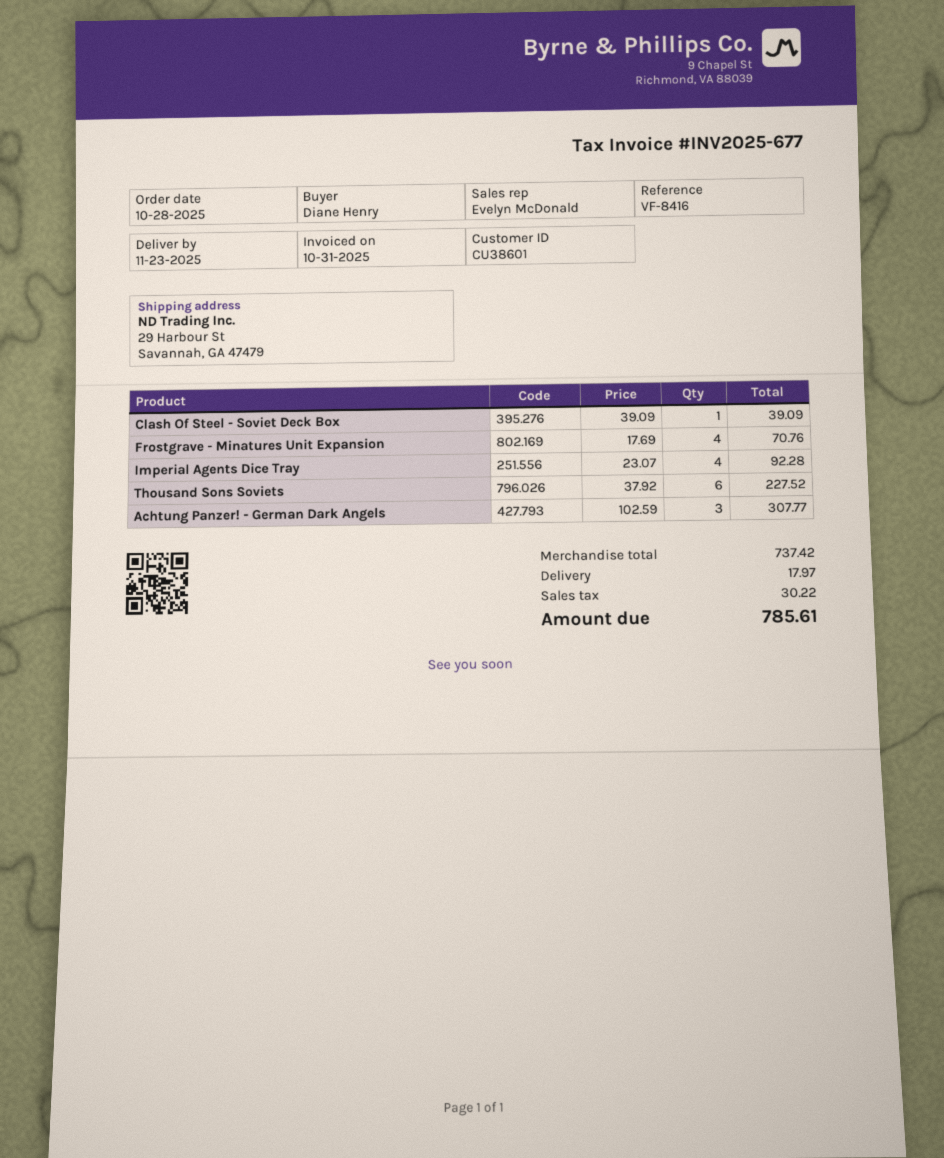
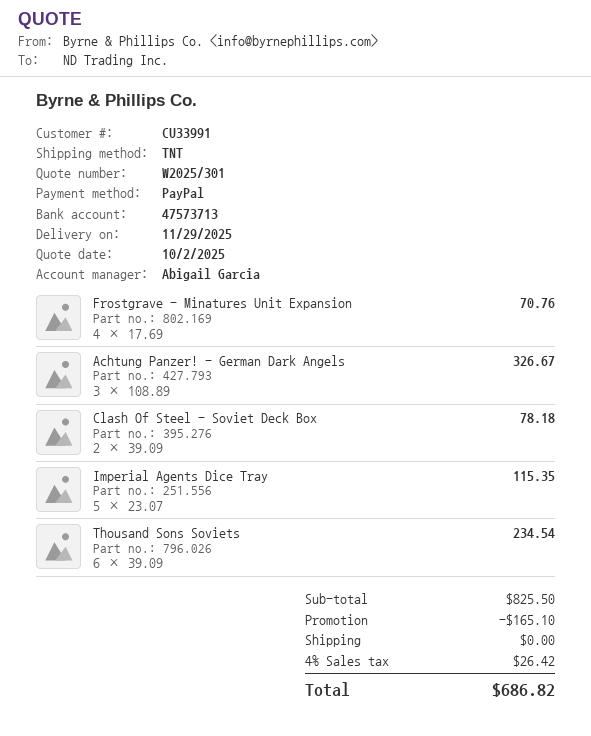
delivery date: 2025-11-23 -> 2025-11-29
customer number: CU38601 -> CU33991
sales rep: Evelyn McDonald -> Abigail Garcia
Clash Of Steel - Soviet Deck Box: 1 x 39.09 = 39.09 -> 2 x 39.09 = 78.18
Imperial Agents Dice Tray: 4 x 23.07 = 92.28 -> 5 x 23.07 = 115.35
Thousand Sons Soviets: 6 x 37.92 = 227.52 -> 6 x 39.09 = 234.54
Achtung Panzer! - German Dark Angels: 3 x 102.59 = 307.77 -> 3 x 108.89 = 326.67
subtotal: 737.42 -> 825.50
discount: none -> 165.10
shipping: 17.97 -> 0.00
tax: 30.22 -> 26.42
total: 785.61 -> 686.82

